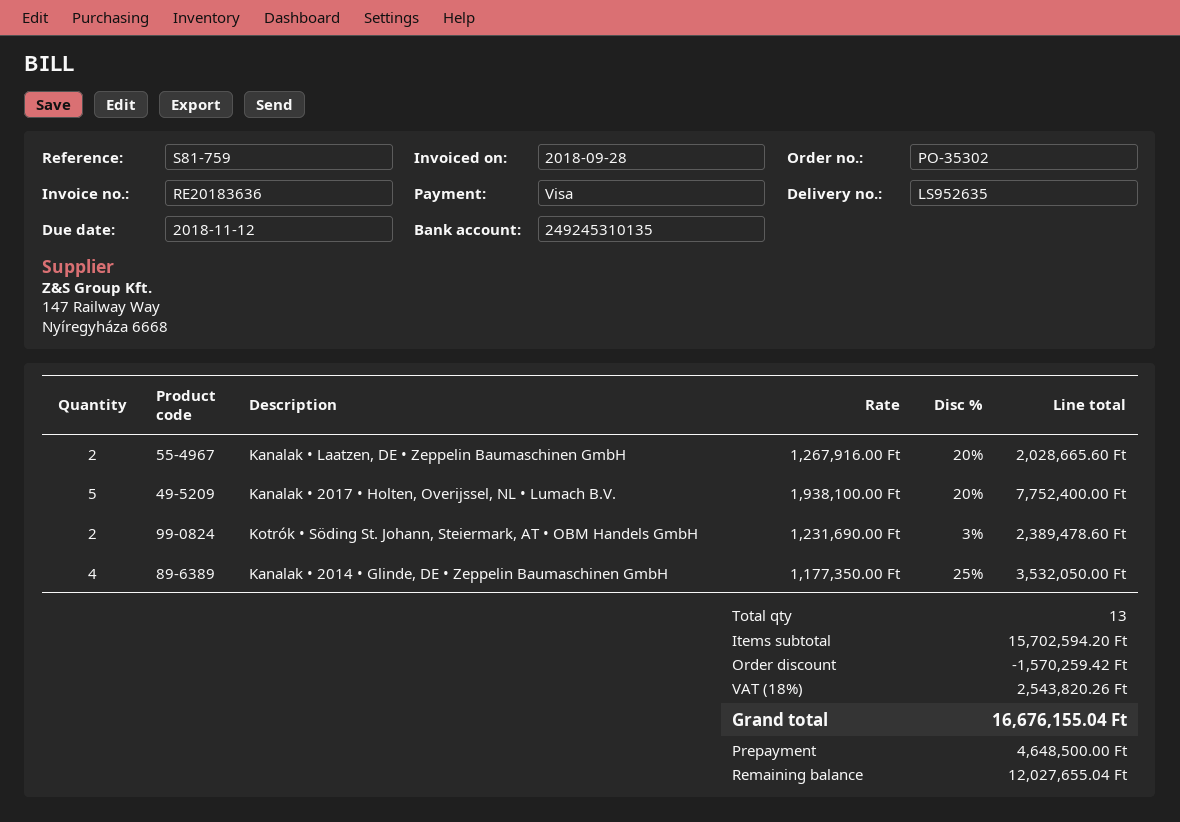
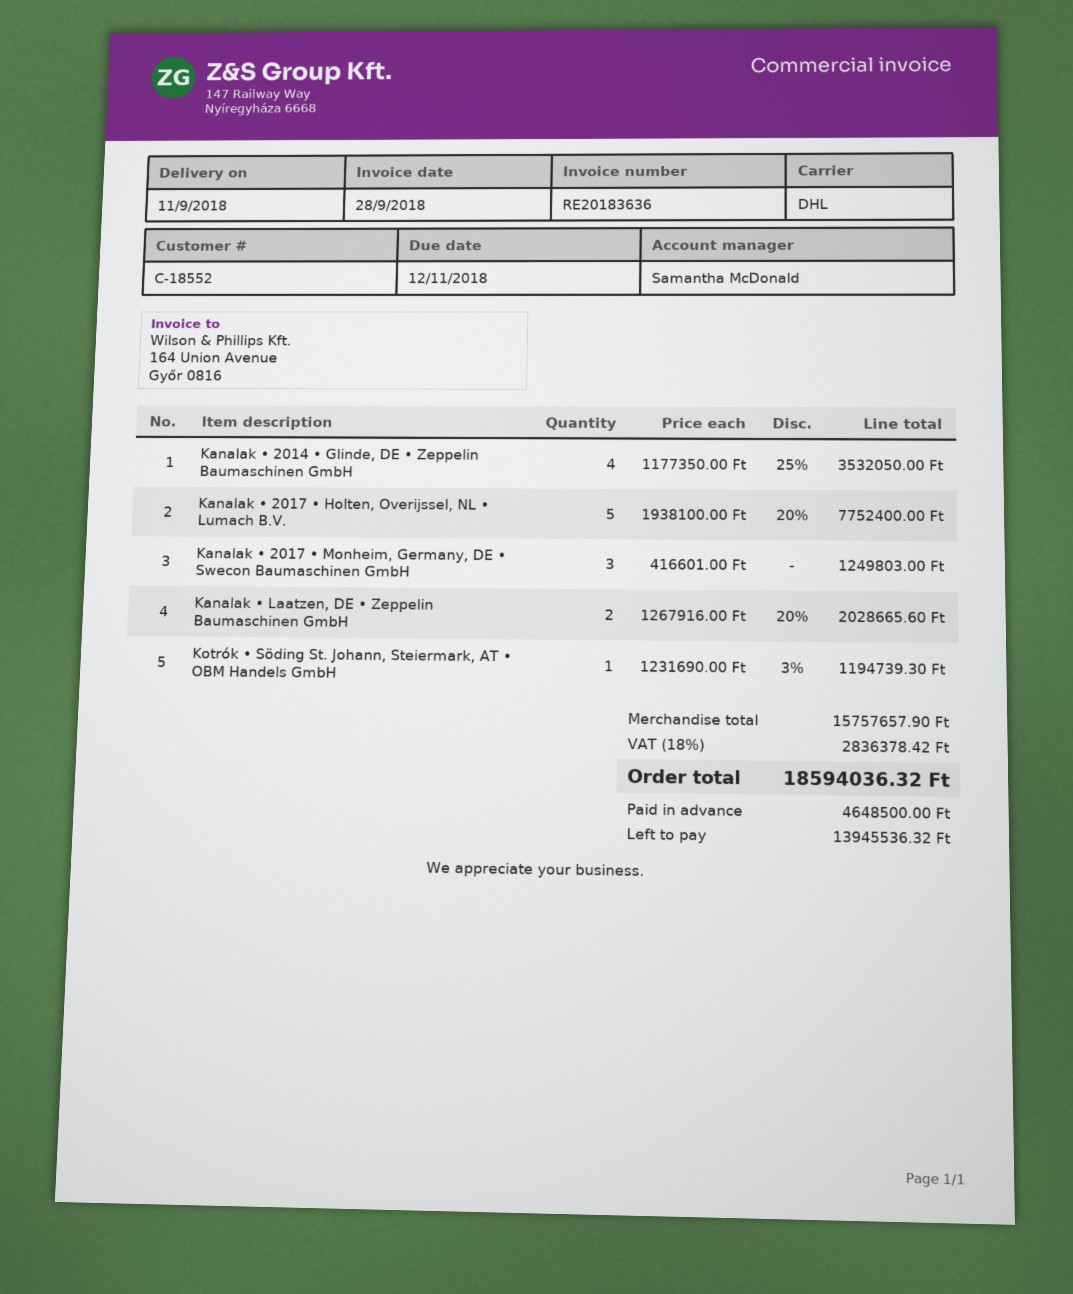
Kotrók • Söding St. Johann, Steiermark, AT • OBM Handels GmbH: 2 x 1231690.00 - 3% = 2389478.60 -> 1 x 1231690.00 - 3% = 1194739.30
Kanalak • 2017 • Monheim, Germany, DE • Swecon Baumaschinen GmbH: none -> 3 x 416601.00 = 1249803.00
subtotal: 15702594.20 -> 15757657.90
discount: 1570259.42 -> none
tax: 18% = 2543820.26 -> 18% = 2836378.42
total: 16676155.04 -> 18594036.32
balance: 12027655.04 -> 13945536.32

